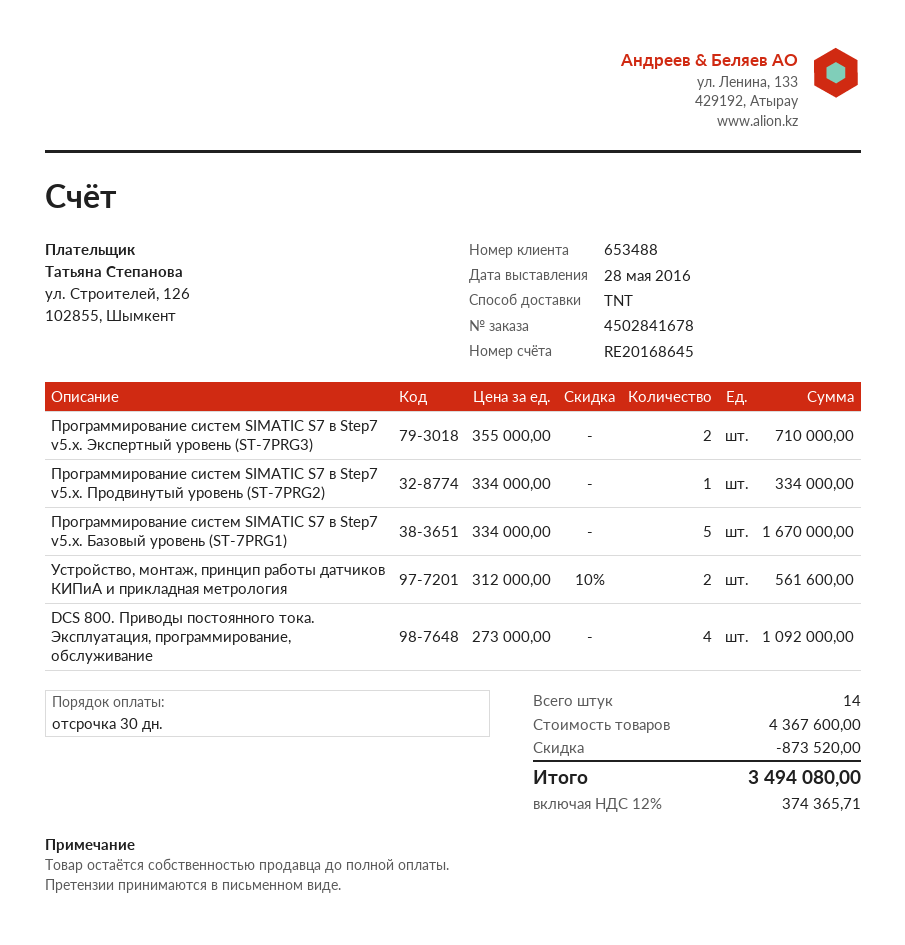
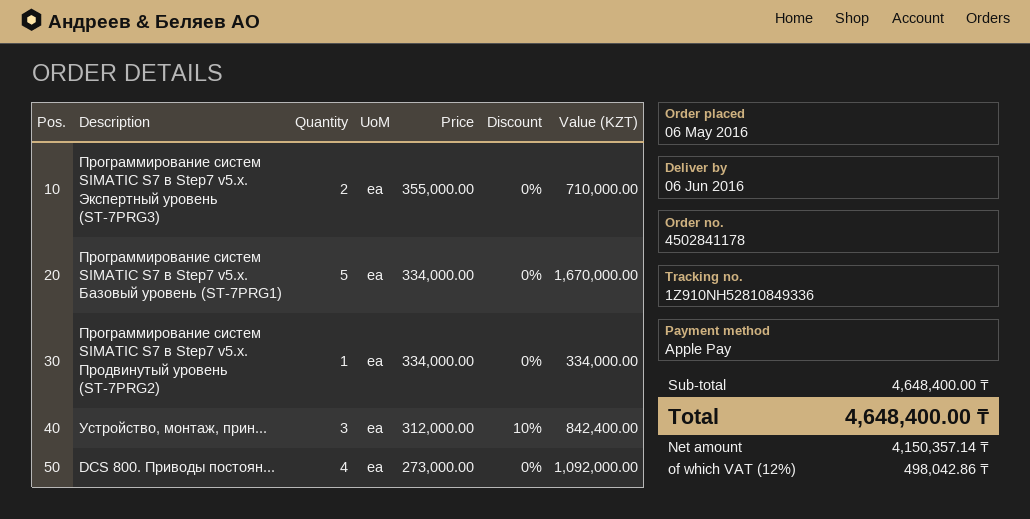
order number: 4502841678 -> 4502841178
Устройство, монтаж, принцип работы датчиков КИПиА и прикладная метрология: 2 x 312000.00 - 10% = 561600.00 -> 3 x 312000.00 - 10% = 842400.00
subtotal: 4367600.00 -> 4648400.00
discount: 873520.00 -> none
tax: 12% = 374365.71 -> 12% = 498042.86
total: 3494080.00 -> 4648400.00

